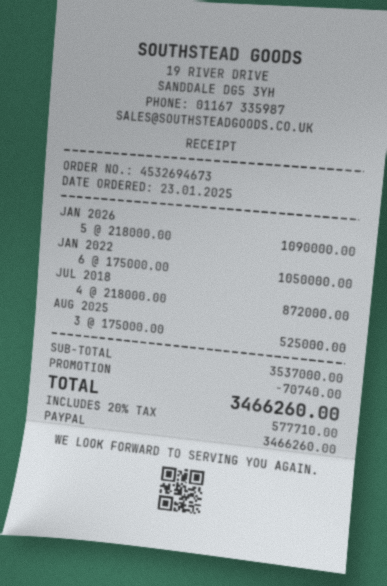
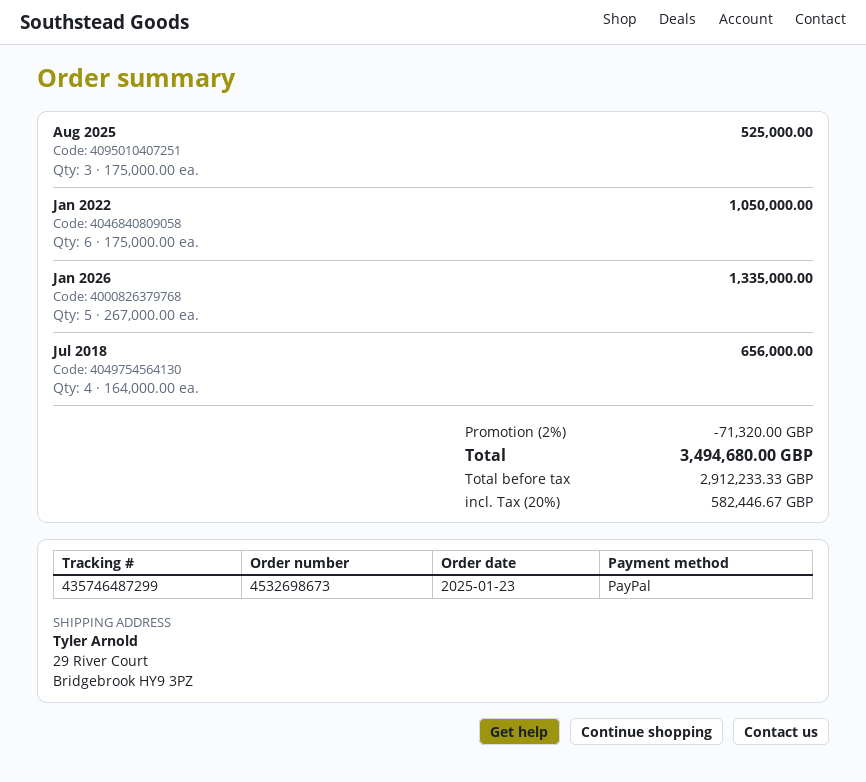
order number: 4532694673 -> 4532698673
JAN 2026: 5 x 218000.00 = 1090000.00 -> 5 x 267000.00 = 1335000.00
JUL 2018: 4 x 218000.00 = 872000.00 -> 4 x 164000.00 = 656000.00
discount: 70740.00 -> 71320.00
tax: 20% = 577710.00 -> 20% = 582446.67
total: 3466260.00 -> 3494680.00

